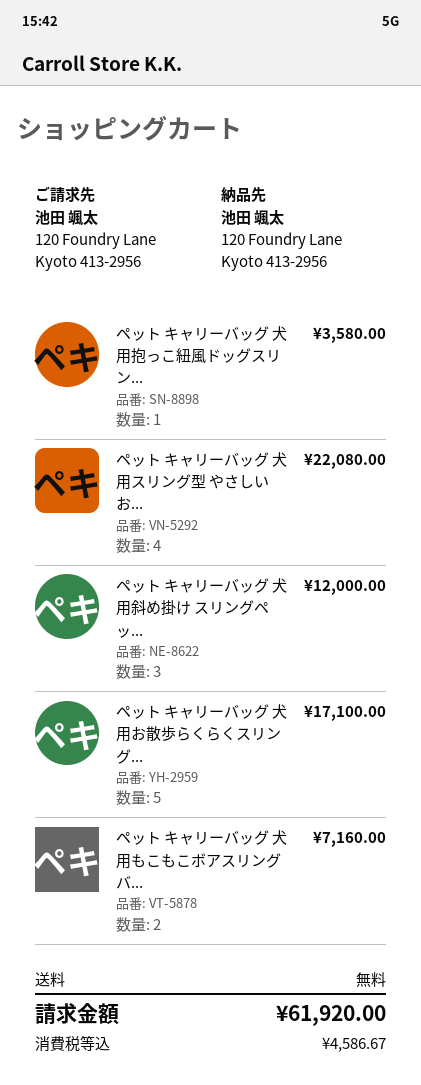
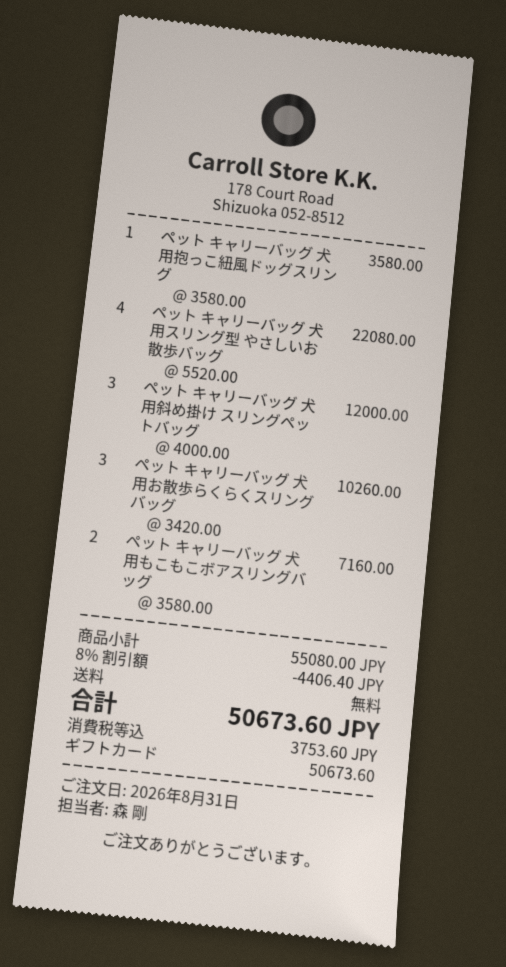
ペット キャリーバッグ 犬用お散歩らくらくスリング...: 5 for 17100.00 -> 3 for 10260.00
discount: none -> 8% = 4406.40
tax: 4586.67 -> 3753.60
total: 61920.00 -> 50673.60

